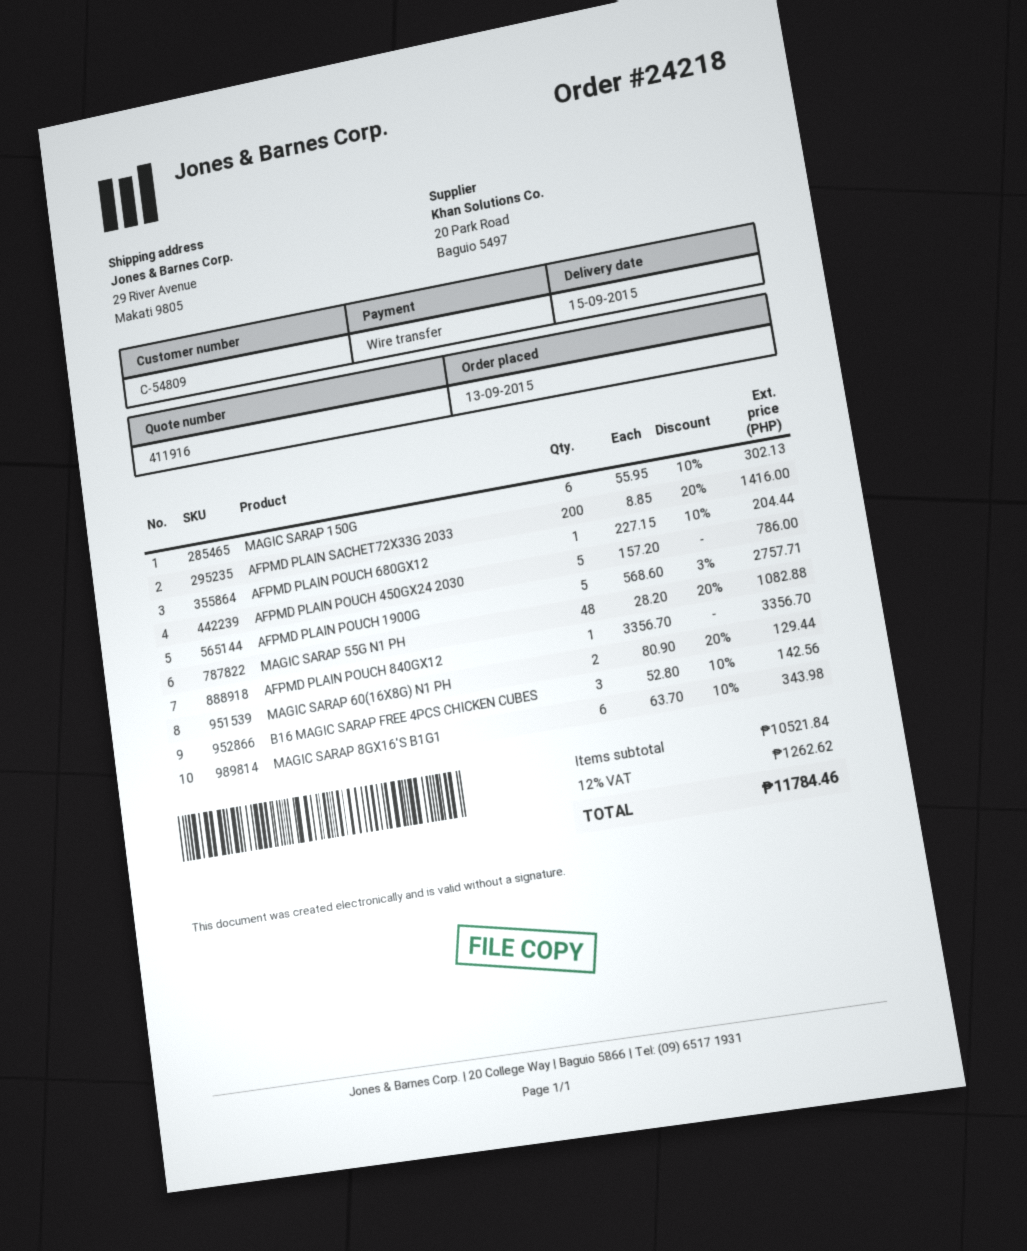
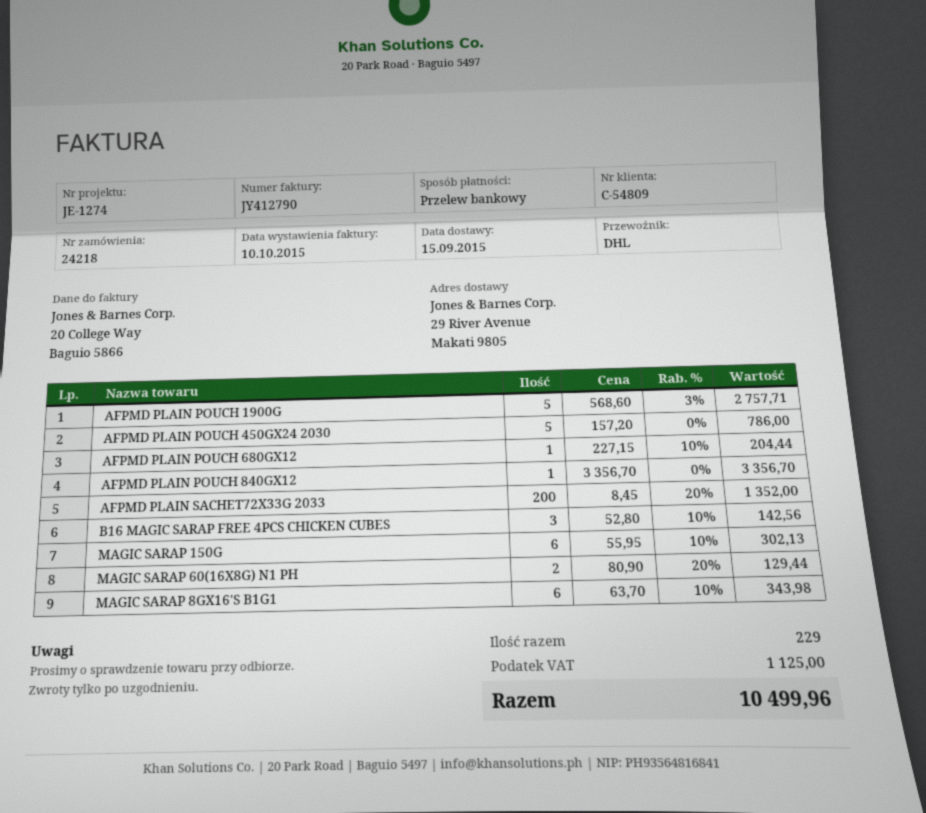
AFPMD PLAIN SACHET72X33G 2033: 200 x 8.85 - 20% = 1416.00 -> 200 x 8.45 - 20% = 1352.00
MAGIC SARAP 55G N1 PH: 48 x 28.20 - 20% = 1082.88 -> none
tax: 1262.62 -> 1125.00
total: 11784.46 -> 10499.96

